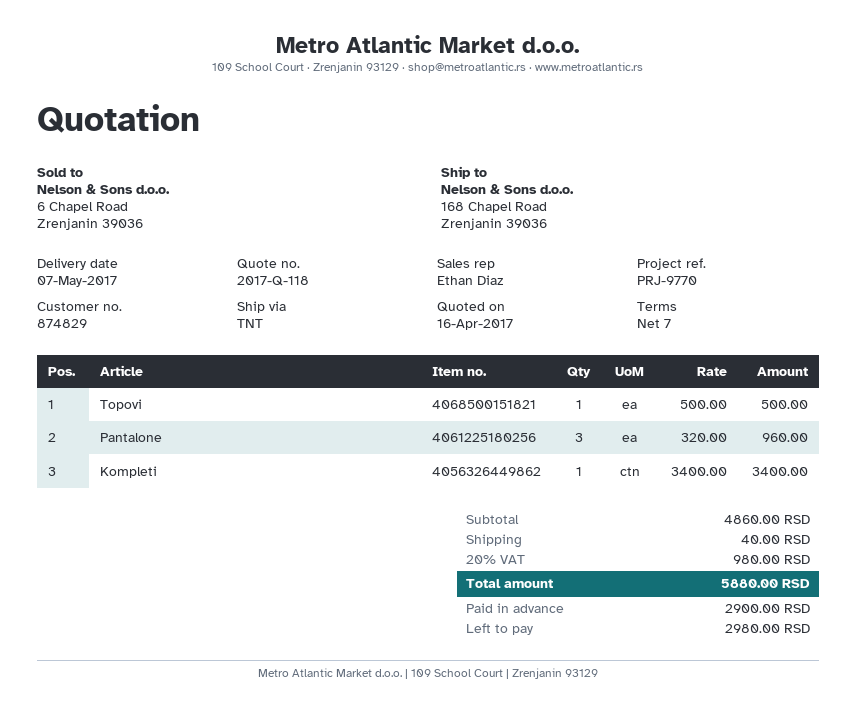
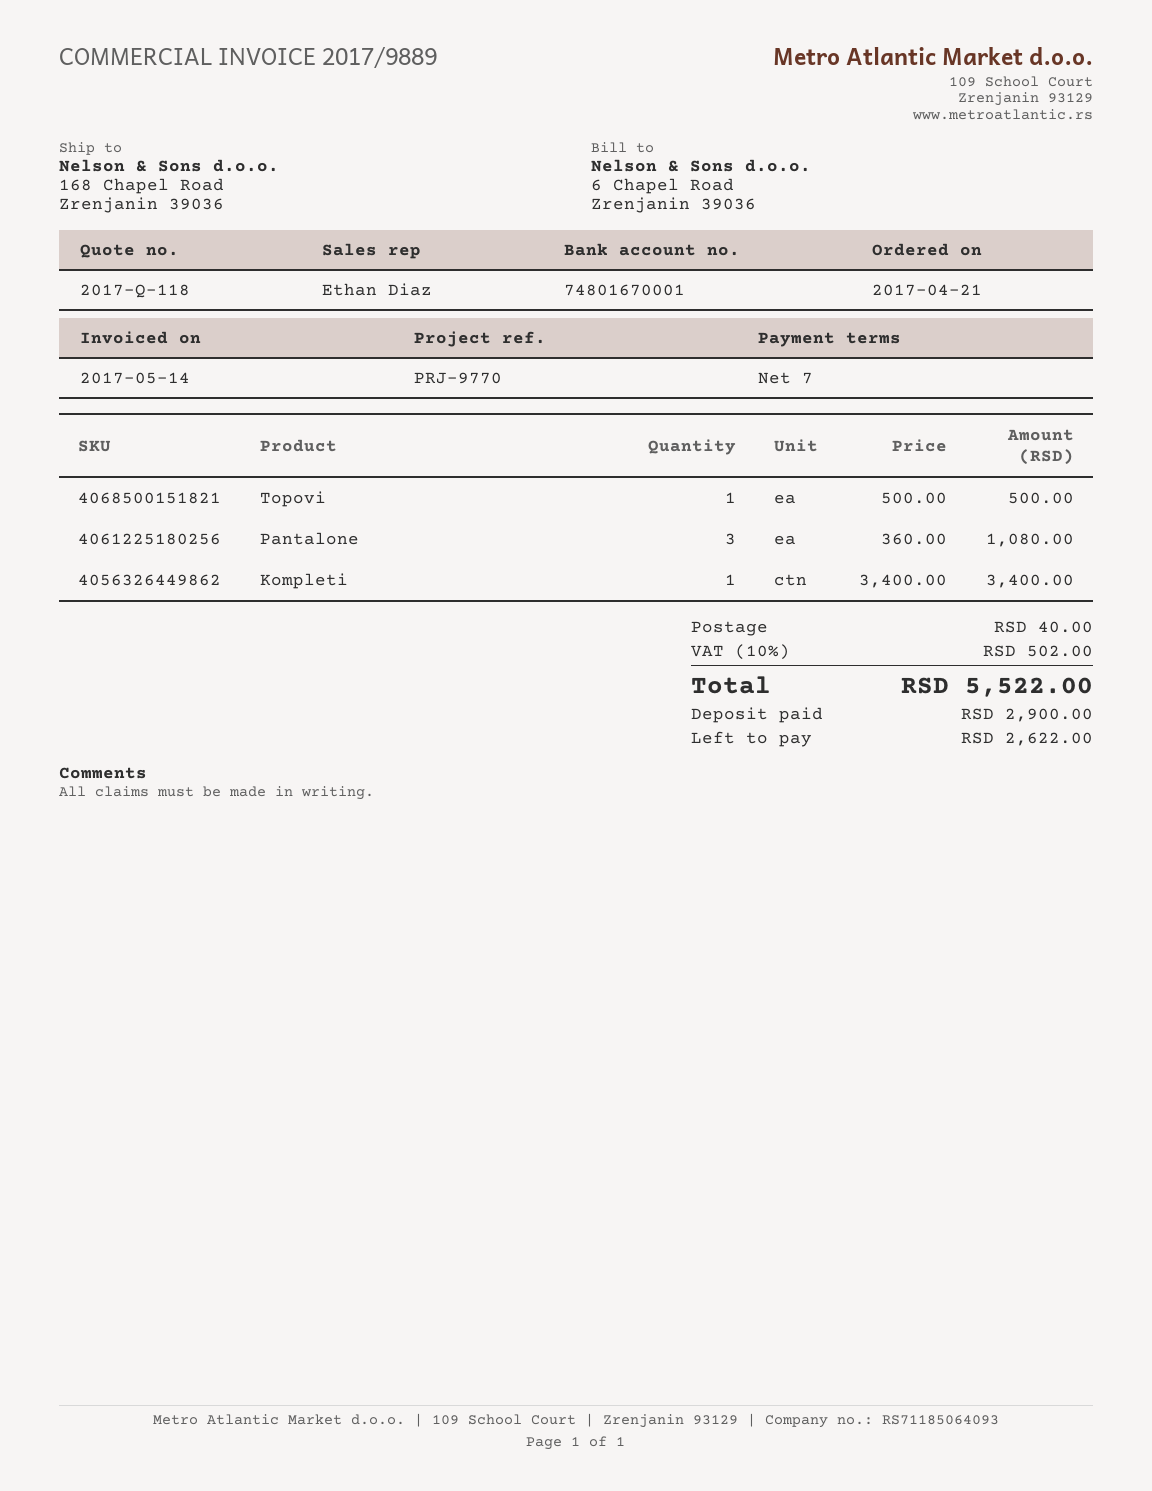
Pantalone: 3 x 320.00 = 960.00 -> 3 x 360.00 = 1080.00
tax: 20% = 980.00 -> 10% = 502.00
total: 5880.00 -> 5522.00
balance: 2980.00 -> 2622.00

